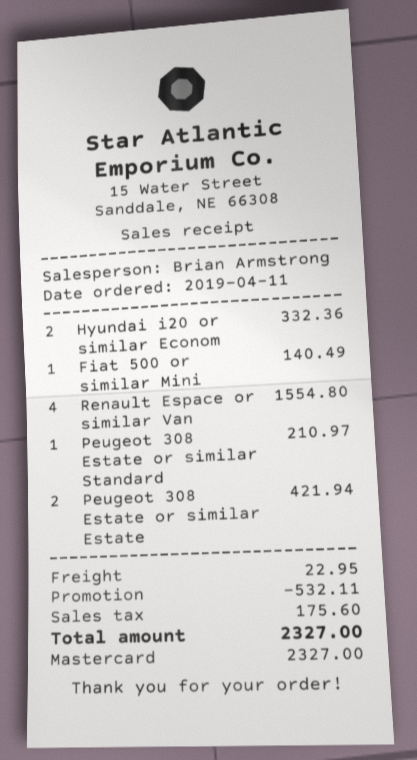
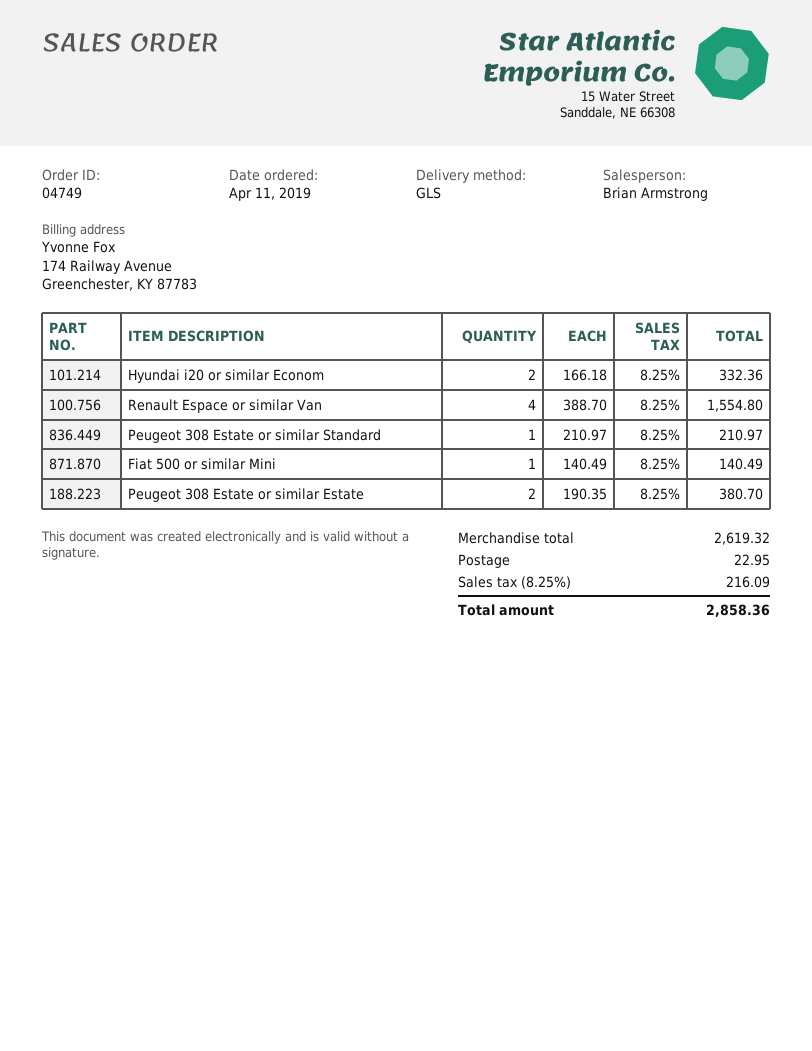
Peugeot 308 Estate or similar Estate: 2 for 421.94 -> 2 for 380.70
discount: 532.11 -> none
tax: 175.60 -> 216.09
total: 2327.00 -> 2858.36

